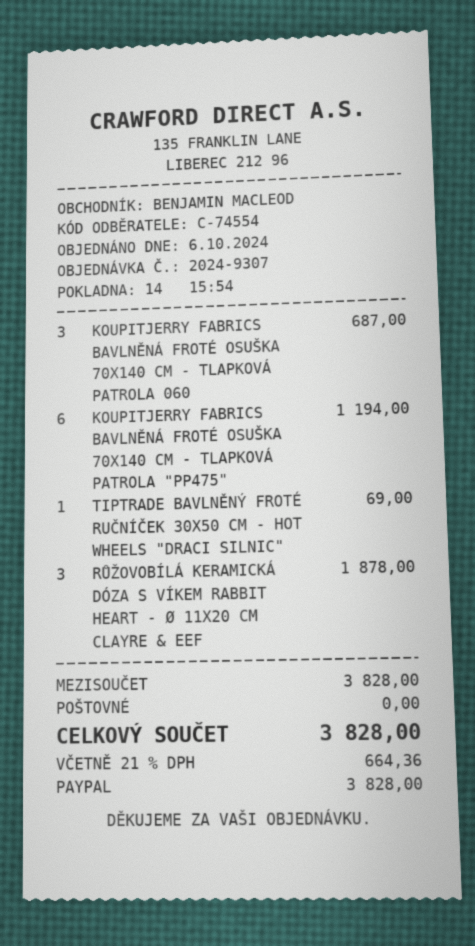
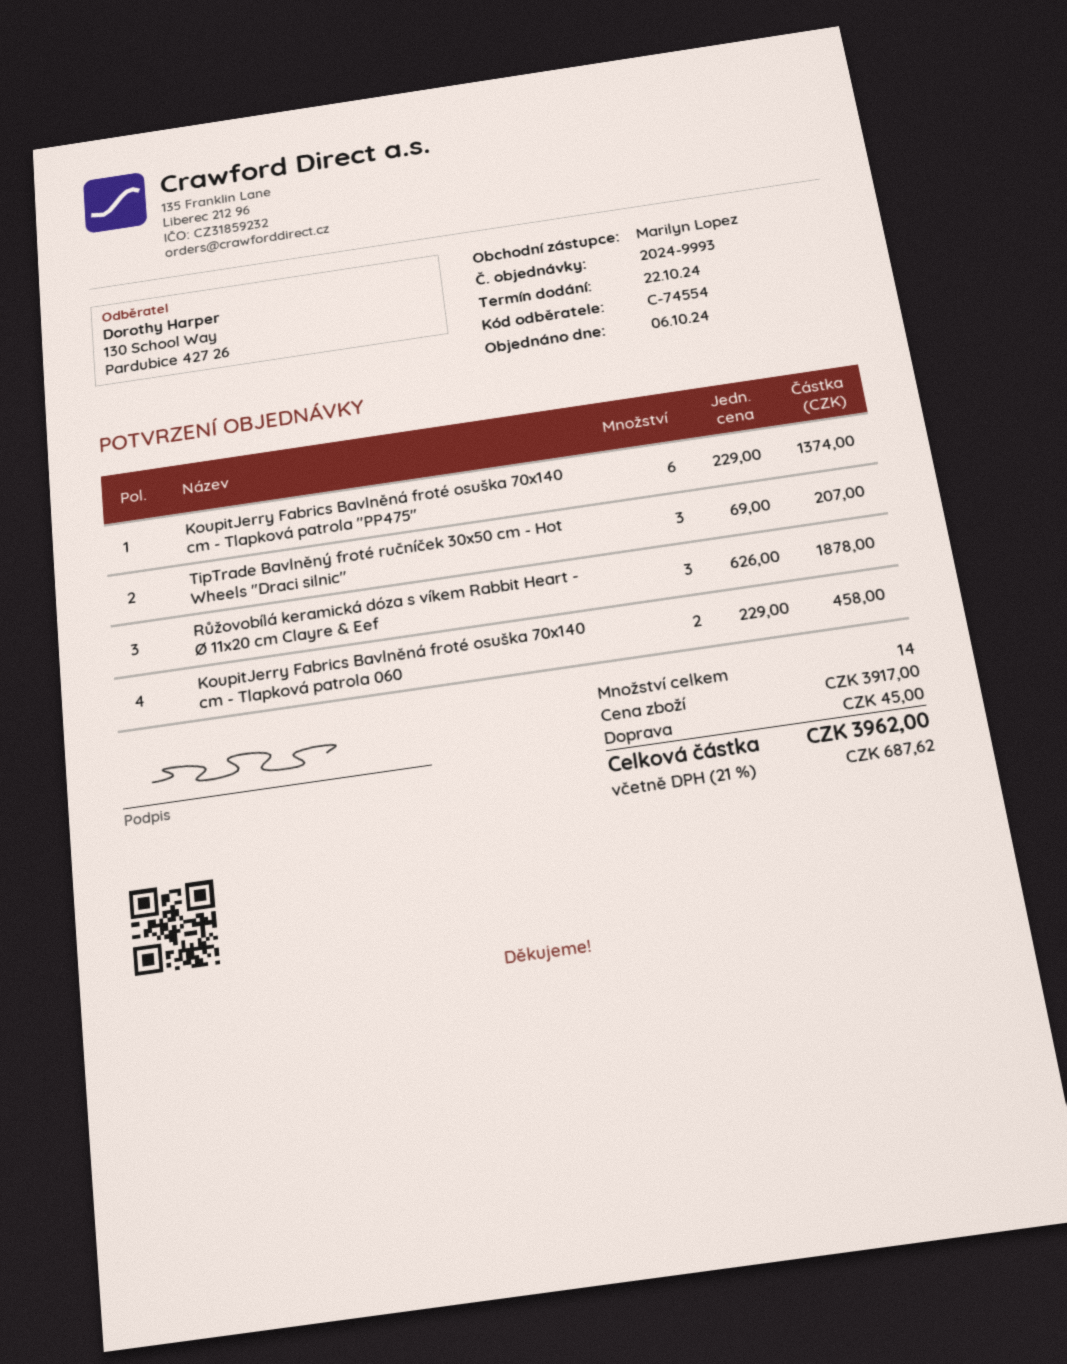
order number: 2024-9307 -> 2024-9993
sales rep: BENJAMIN MACLEOD -> Marilyn Lopez
KOUPITJERRY FABRICS BAVLNĚNÁ FROTÉ OSUŠKA 70X140 CM - TLAPKOVÁ PATROLA 060: 3 for 687.00 -> 2 for 458.00
KOUPITJERRY FABRICS BAVLNĚNÁ FROTÉ OSUŠKA 70X140 CM - TLAPKOVÁ PATROLA "PP475": 6 for 1194.00 -> 6 for 1374.00
TIPTRADE BAVLNĚNÝ FROTÉ RUČNÍČEK 30X50 CM - HOT WHEELS "DRACI SILNIC": 1 for 69.00 -> 3 for 207.00
subtotal: 3828.00 -> 3917.00
shipping: 0.00 -> 45.00
tax: 21% = 664.36 -> 21% = 687.62
total: 3828.00 -> 3962.00

